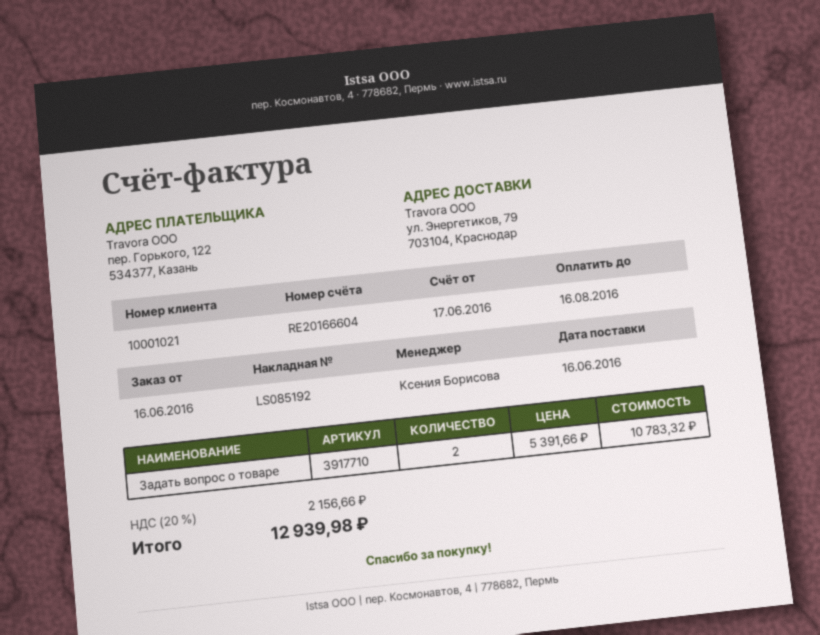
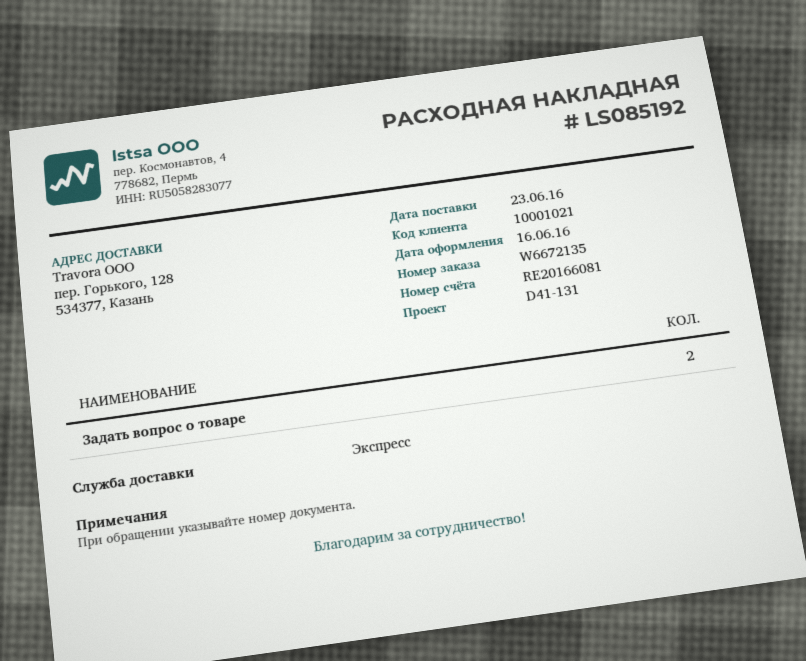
delivery date: 2016-06-16 -> 2016-06-23
invoice number: RE20166604 -> RE20166081
ship to: ул. Энергетиков, 79, 703104, Краснодар -> пер. Горького, 128, 534377, Казань

